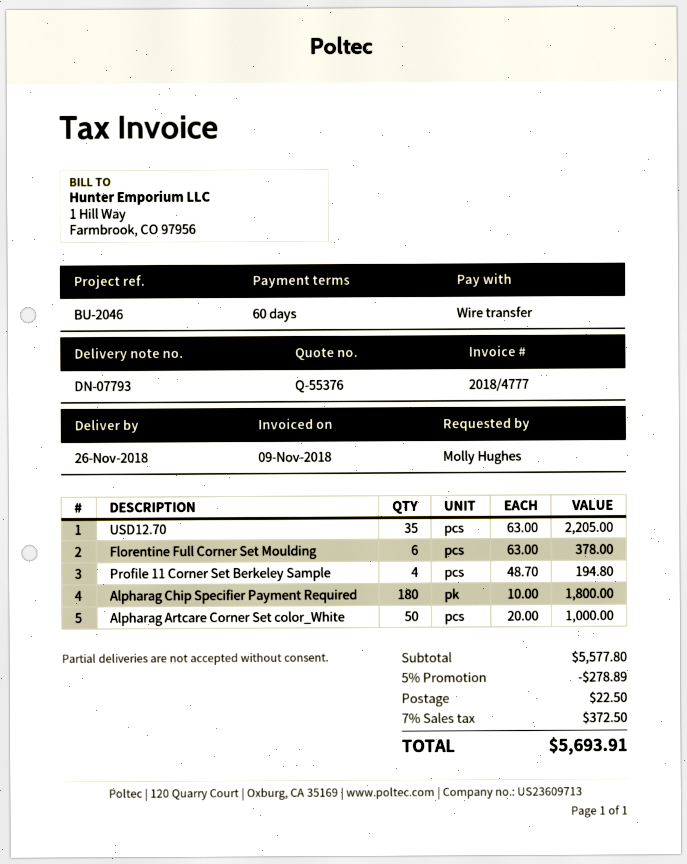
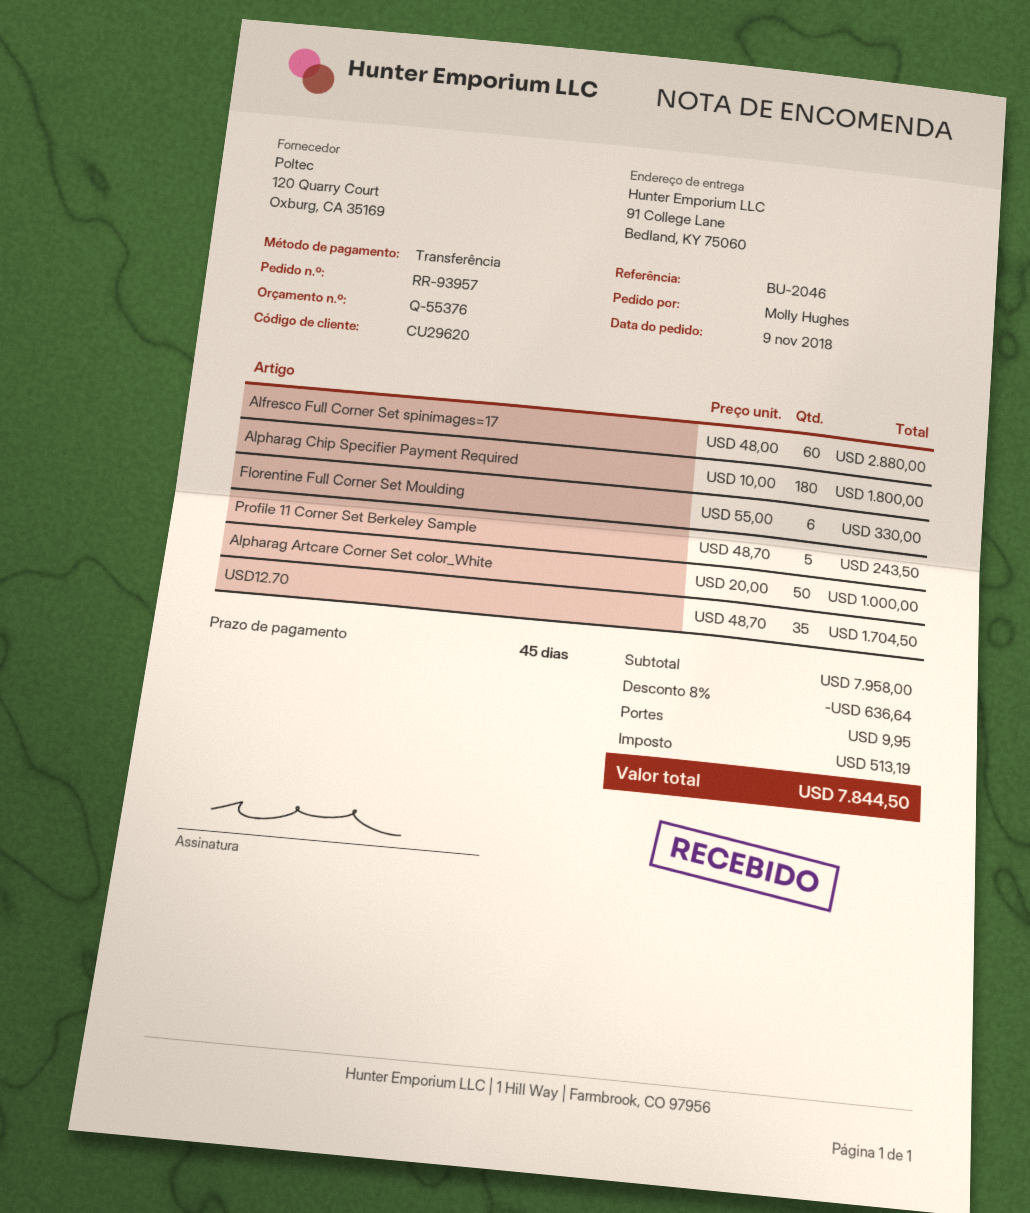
payment terms: 60 days -> 45 days
USD12.70: 35 x 63.00 = 2205.00 -> 35 x 48.70 = 1704.50
Florentine Full Corner Set Moulding: 6 x 63.00 = 378.00 -> 6 x 55.00 = 330.00
Profile 11 Corner Set Berkeley Sample: 4 x 48.70 = 194.80 -> 5 x 48.70 = 243.50
Alfresco Full Corner Set spinimages=17: none -> 60 x 48.00 = 2880.00
subtotal: 5577.80 -> 7958.00
discount: 5% = 278.89 -> 8% = 636.64
shipping: 22.50 -> 9.95
tax: 372.50 -> 513.19
total: 5693.91 -> 7844.50

